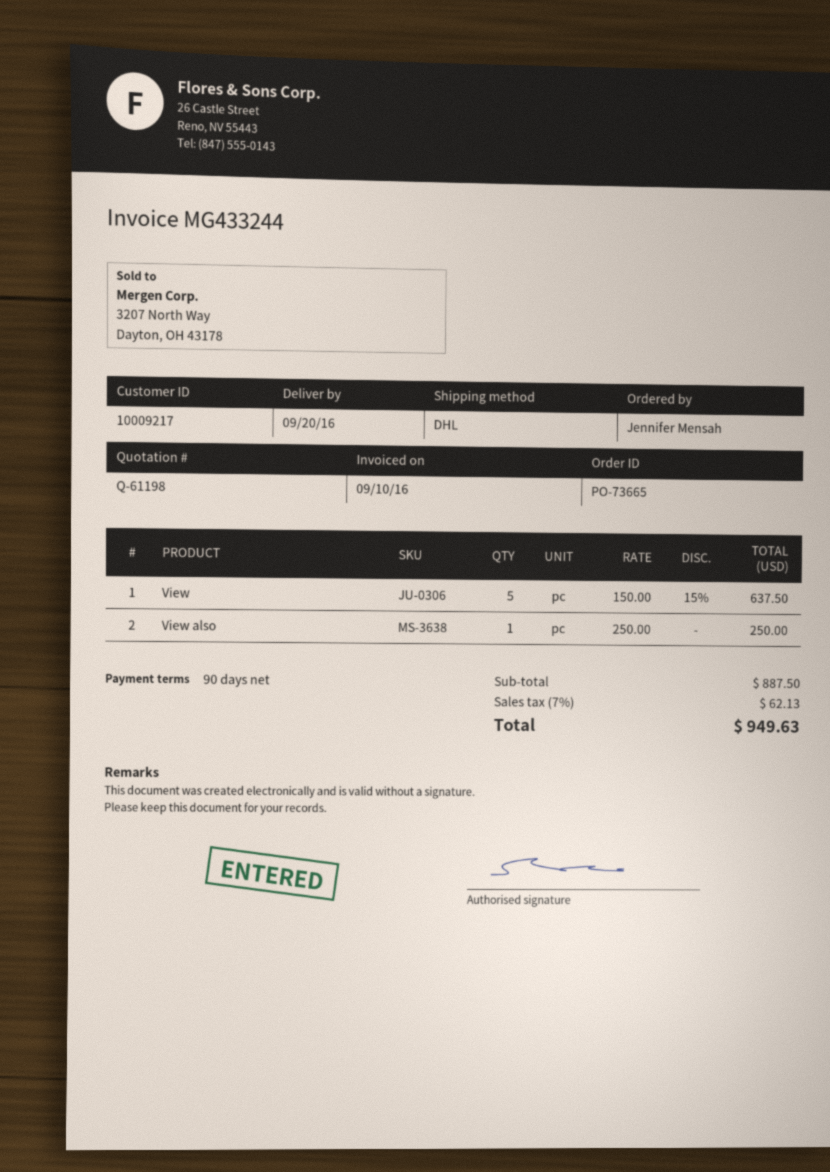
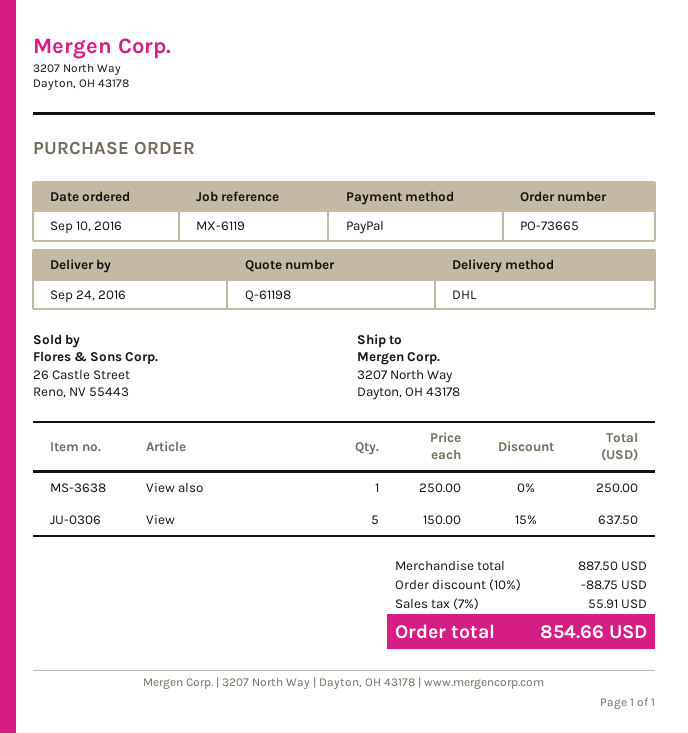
delivery date: 2016-09-20 -> 2016-09-24
discount: none -> 10% = 88.75
tax: 7% = 62.13 -> 7% = 55.91
total: 949.63 -> 854.66

